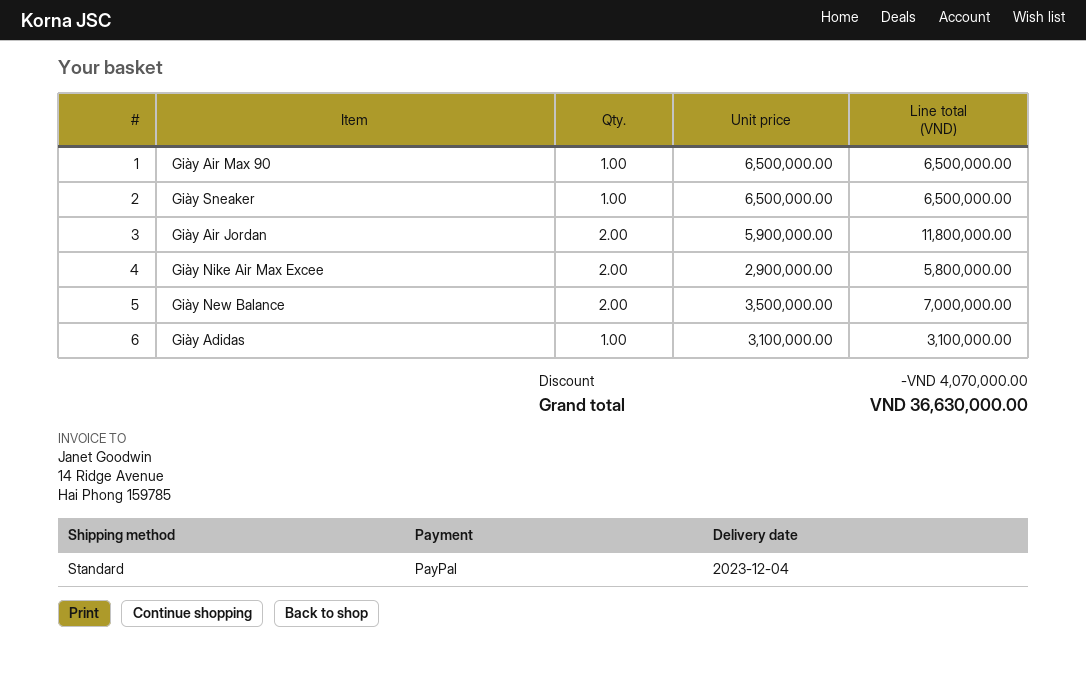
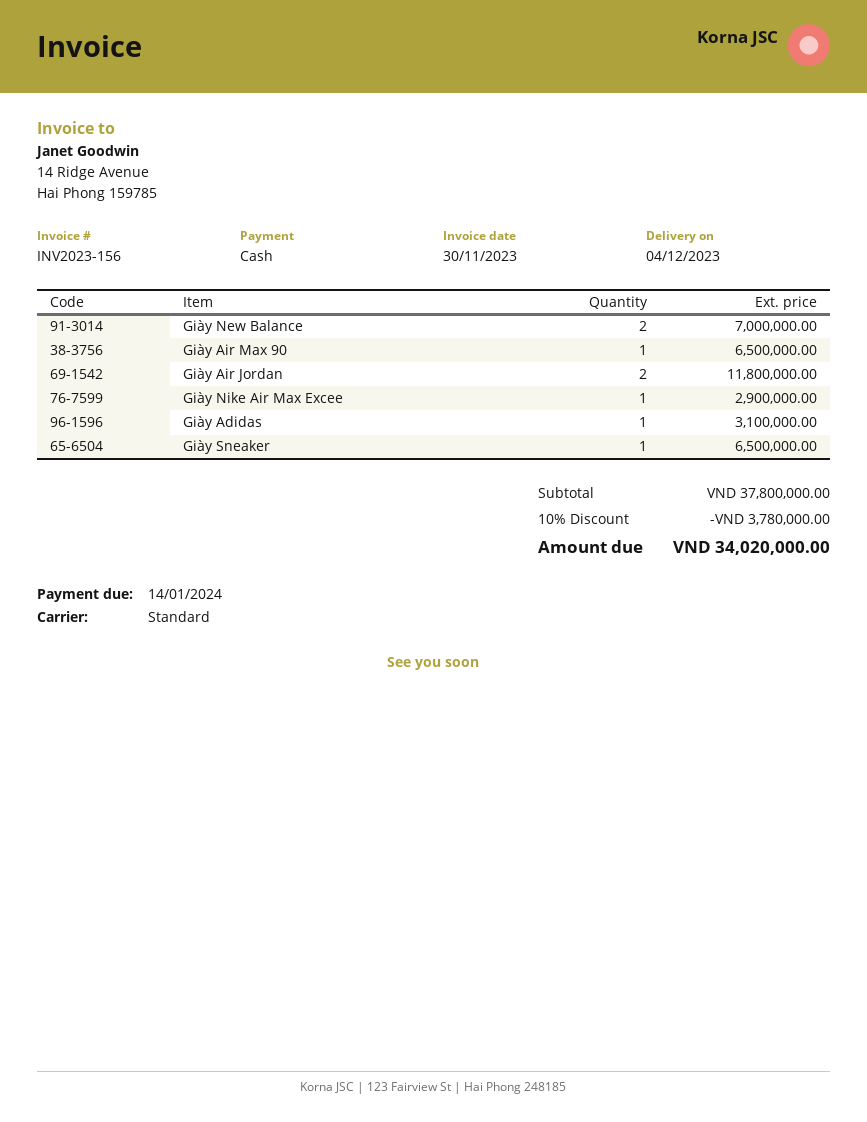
payment method: PayPal -> cash
Giày Nike Air Max Excee: 2 for 5800000.00 -> 1 for 2900000.00
discount: 4070000.00 -> 3780000.00
total: 36630000.00 -> 34020000.00

